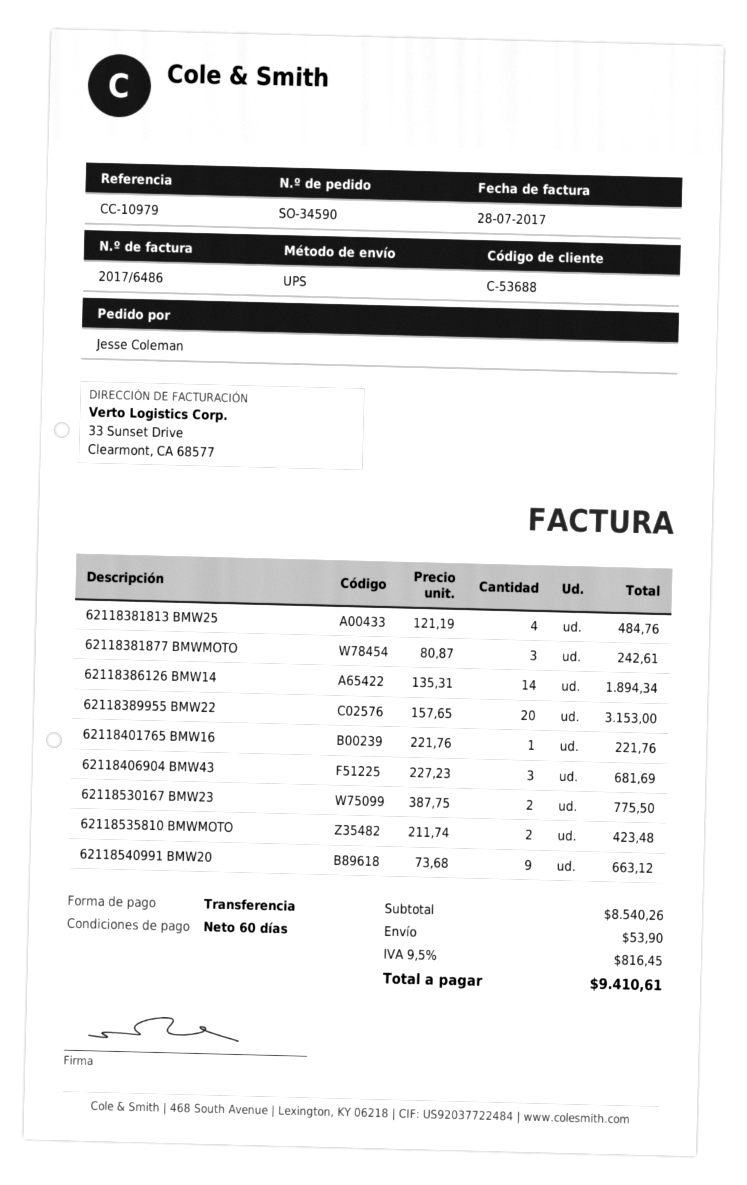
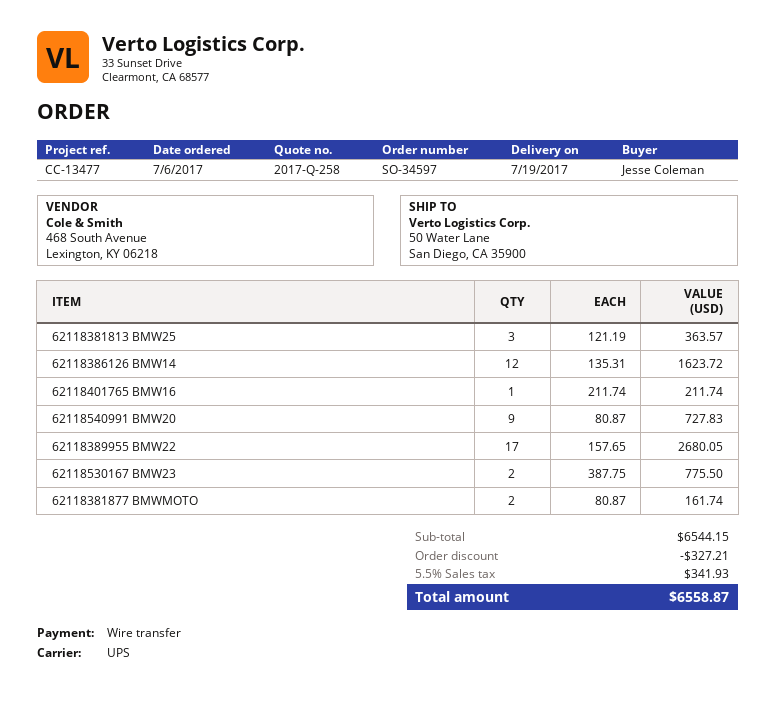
order number: SO-34590 -> SO-34597
reference: CC-10979 -> CC-13477
62118381813 BMW25: 4 x 121.19 = 484.76 -> 3 x 121.19 = 363.57
62118381877 BMWMOTO: 3 x 80.87 = 242.61 -> 2 x 80.87 = 161.74
62118386126 BMW14: 14 x 135.31 = 1894.34 -> 12 x 135.31 = 1623.72
62118389955 BMW22: 20 x 157.65 = 3153.00 -> 17 x 157.65 = 2680.05
62118401765 BMW16: 1 x 221.76 = 221.76 -> 1 x 211.74 = 211.74
62118406904 BMW43: 3 x 227.23 = 681.69 -> none
62118535810 BMWMOTO: 2 x 211.74 = 423.48 -> none
62118540991 BMW20: 9 x 73.68 = 663.12 -> 9 x 80.87 = 727.83
subtotal: 8540.26 -> 6544.15
discount: none -> 327.21
shipping: 53.90 -> none
tax: 9.5% = 816.45 -> 5.5% = 341.93
total: 9410.61 -> 6558.87

